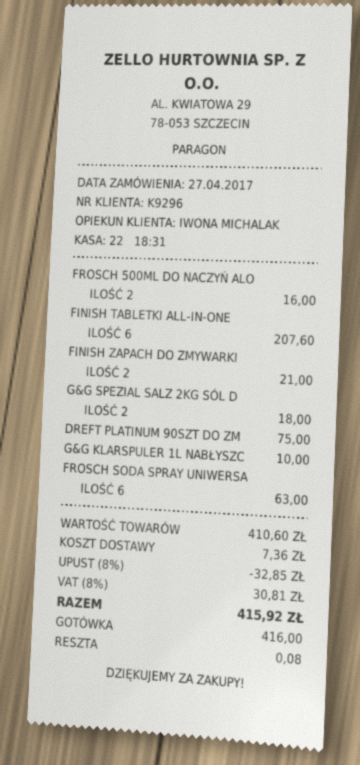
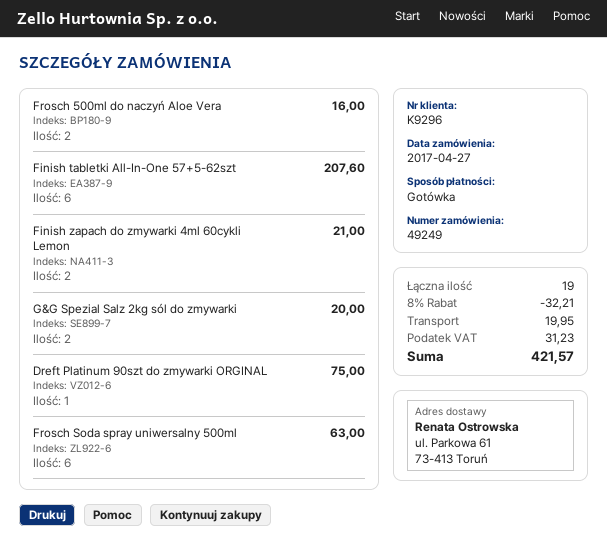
G&G SPEZIAL SALZ 2KG SÓL D: 2 for 18.00 -> 2 for 20.00
G&G KLARSPULER 1L NABŁYSZC: 1 for 10.00 -> none
discount: 8% = 32.85 -> 8% = 32.21
shipping: 7.36 -> 19.95
tax: 30.81 -> 31.23
total: 415.92 -> 421.57

